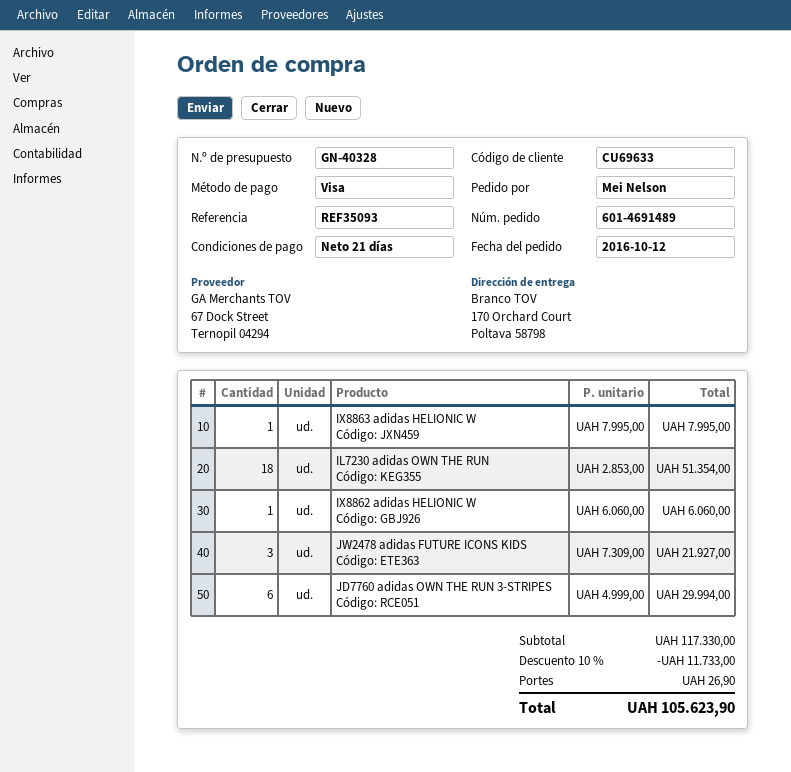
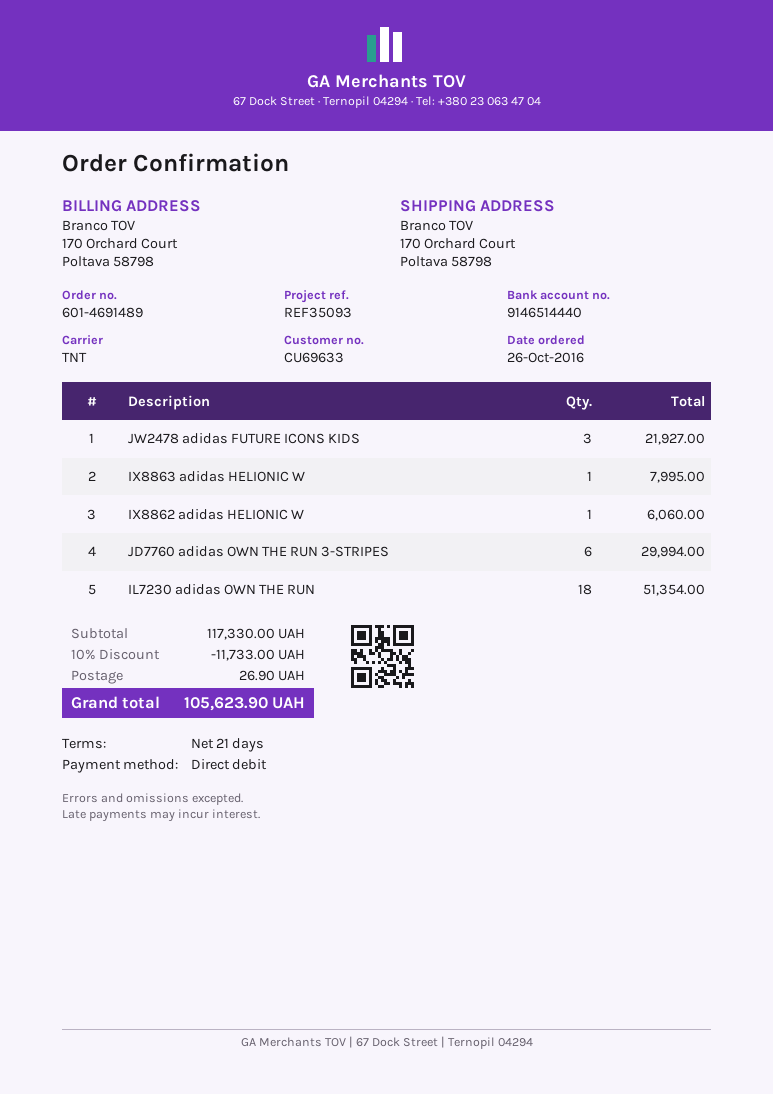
order date: 2016-10-12 -> 2016-10-26
payment method: Visa -> direct debit

